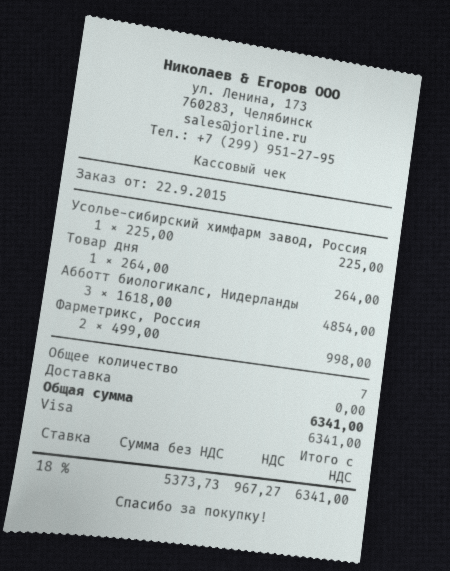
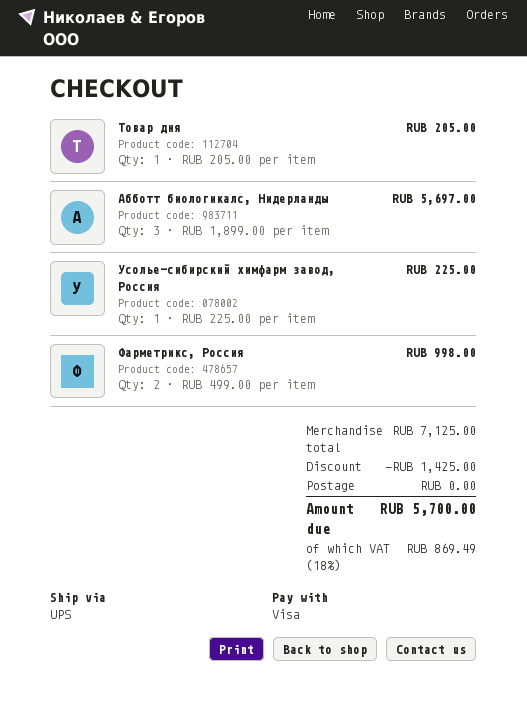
Товар дня: 1 x 264.00 = 264.00 -> 1 x 205.00 = 205.00
Абботт биологикалс, Нидерланды: 3 x 1618.00 = 4854.00 -> 3 x 1899.00 = 5697.00
discount: none -> 1425.00
tax: 18% = 967.27 -> 18% = 869.49
total: 6341.00 -> 5700.00

